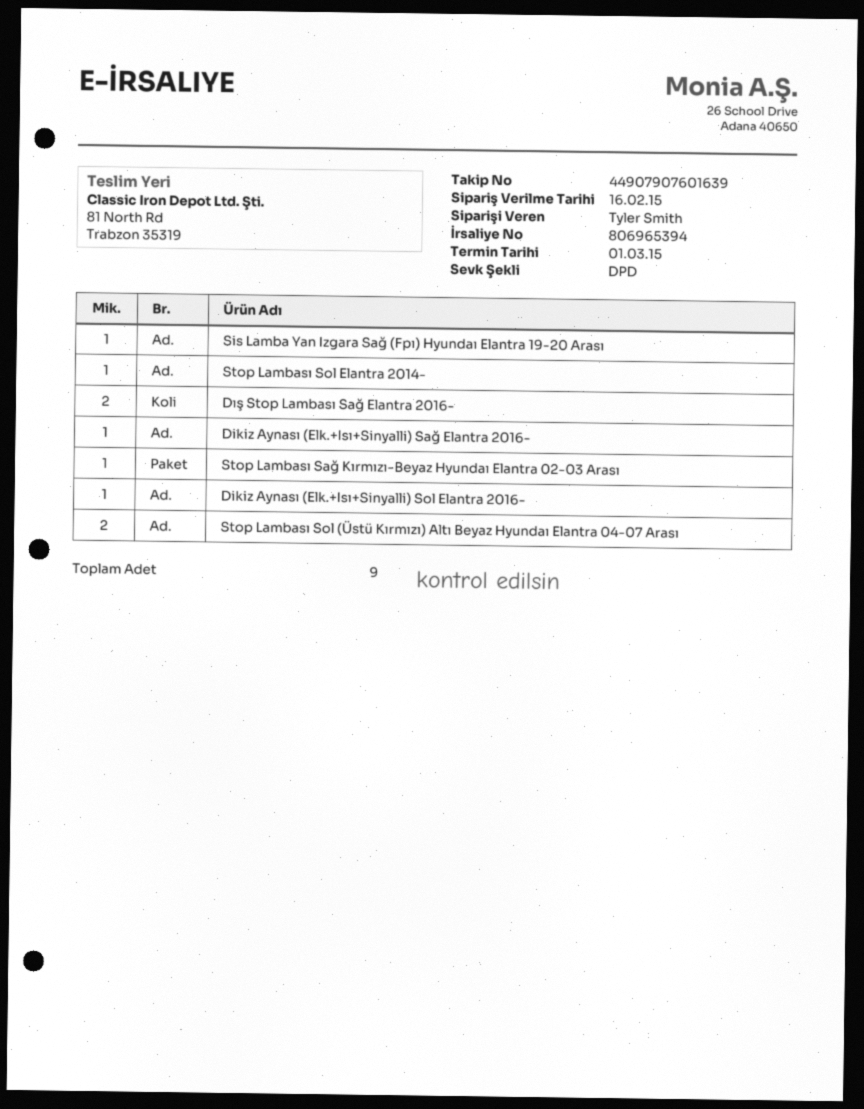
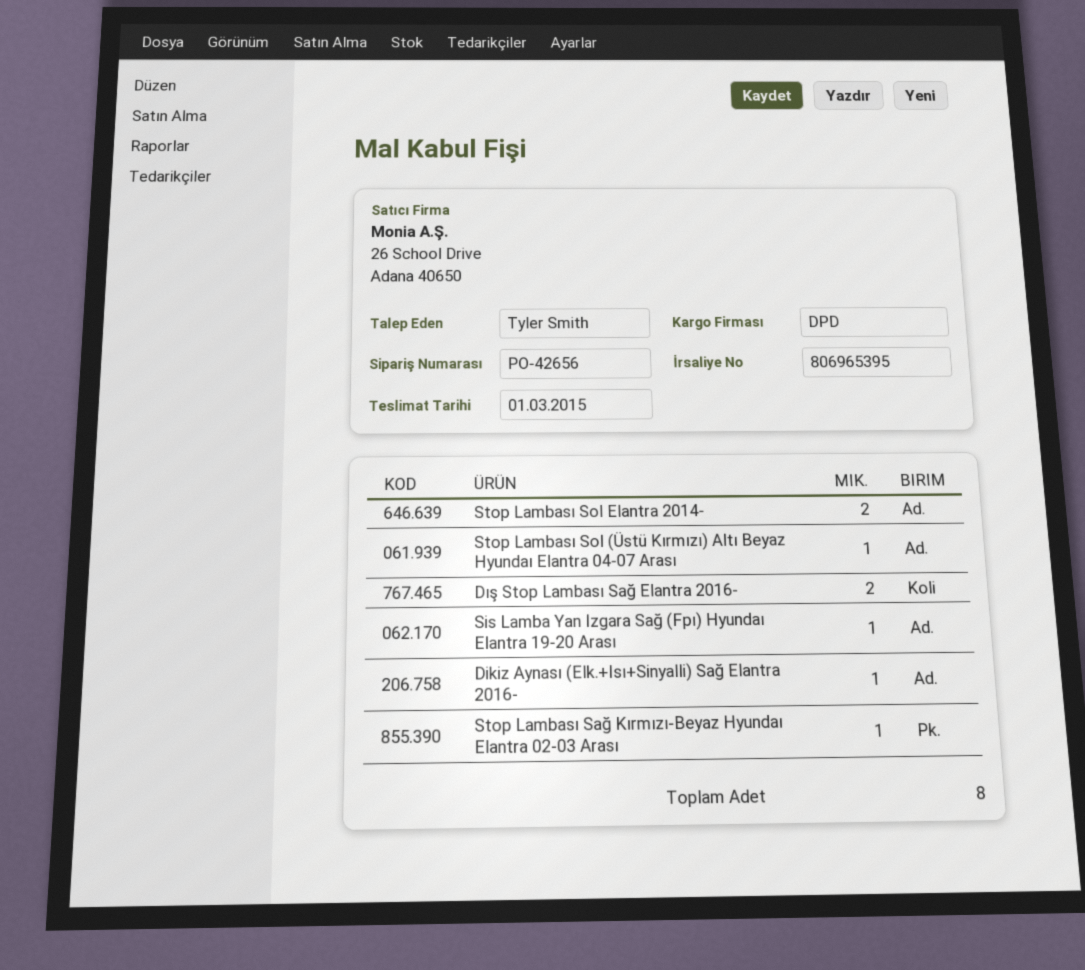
delivery note number: 806965394 -> 806965395
Stop Lambası Sol Elantra 2014-: 1 -> 2
Dikiz Aynası (Elk.+Isı+Sinyalli) Sol Elantra 2016-: 1 -> none
Stop Lambası Sol (Üstü Kırmızı) Altı Beyaz Hyundaı Elantra 04-07 Arası: 2 -> 1
total quantity: 9 -> 8

